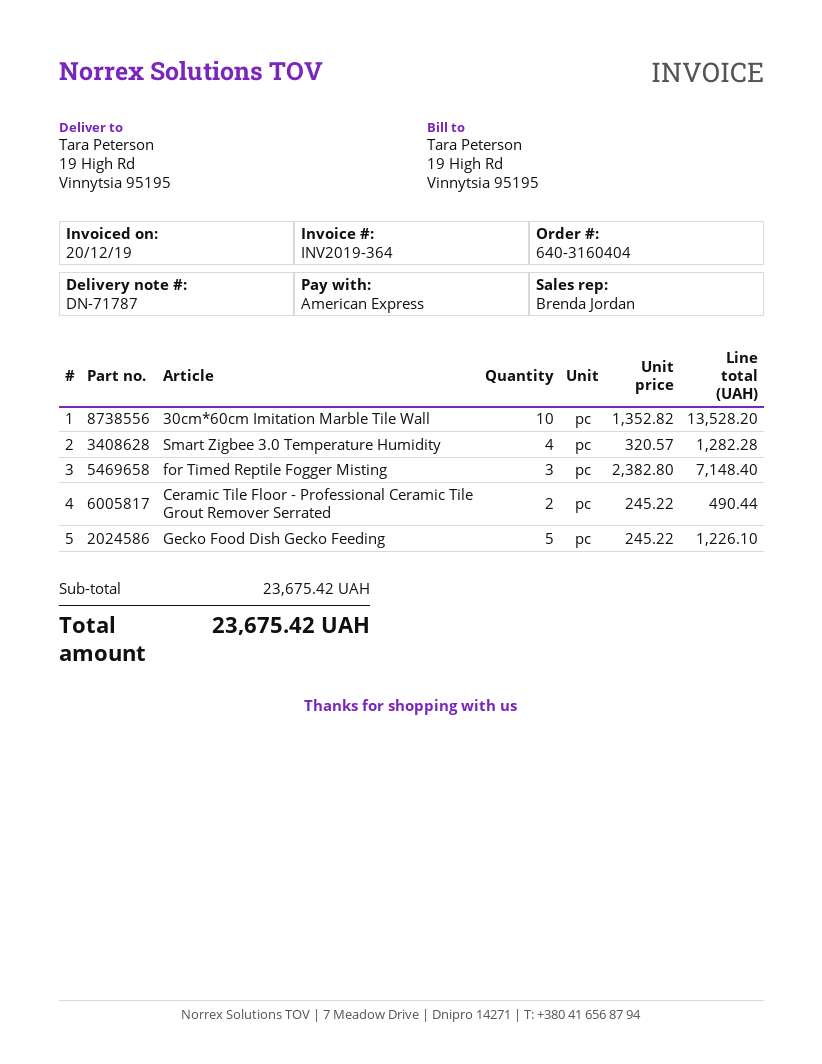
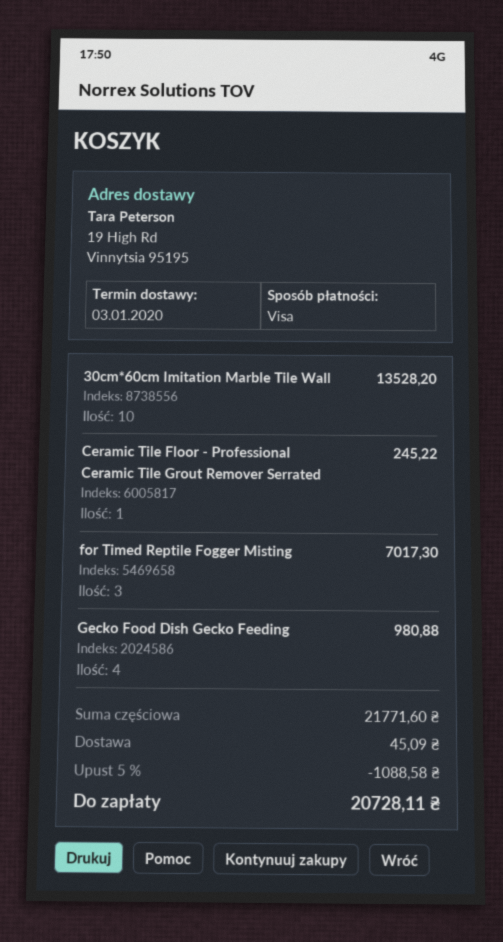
payment method: American Express -> Visa
Smart Zigbee 3.0 Temperature Humidity: 4 for 1282.28 -> none
for Timed Reptile Fogger Misting: 3 for 7148.40 -> 3 for 7017.30
Ceramic Tile Floor - Professional Ceramic Tile Grout Remover Serrated: 2 for 490.44 -> 1 for 245.22
Gecko Food Dish Gecko Feeding: 5 for 1226.10 -> 4 for 980.88
subtotal: 23675.42 -> 21771.60
discount: none -> 5% = 1088.58
shipping: none -> 45.09
total: 23675.42 -> 20728.11

